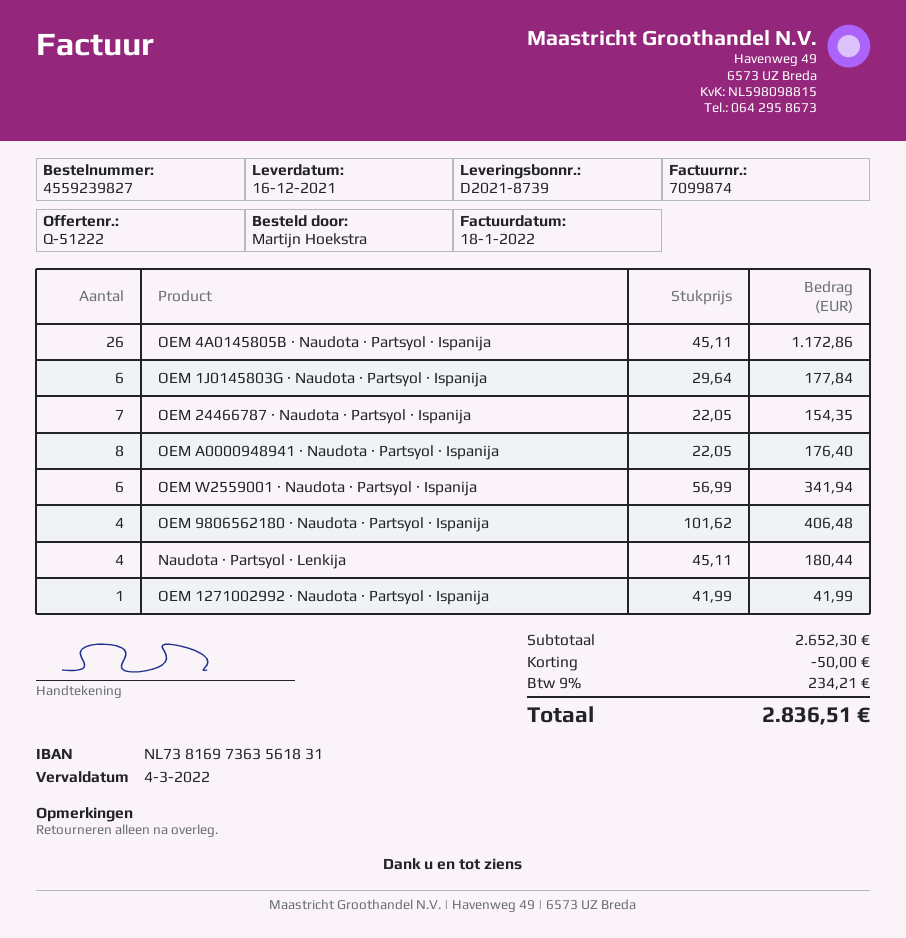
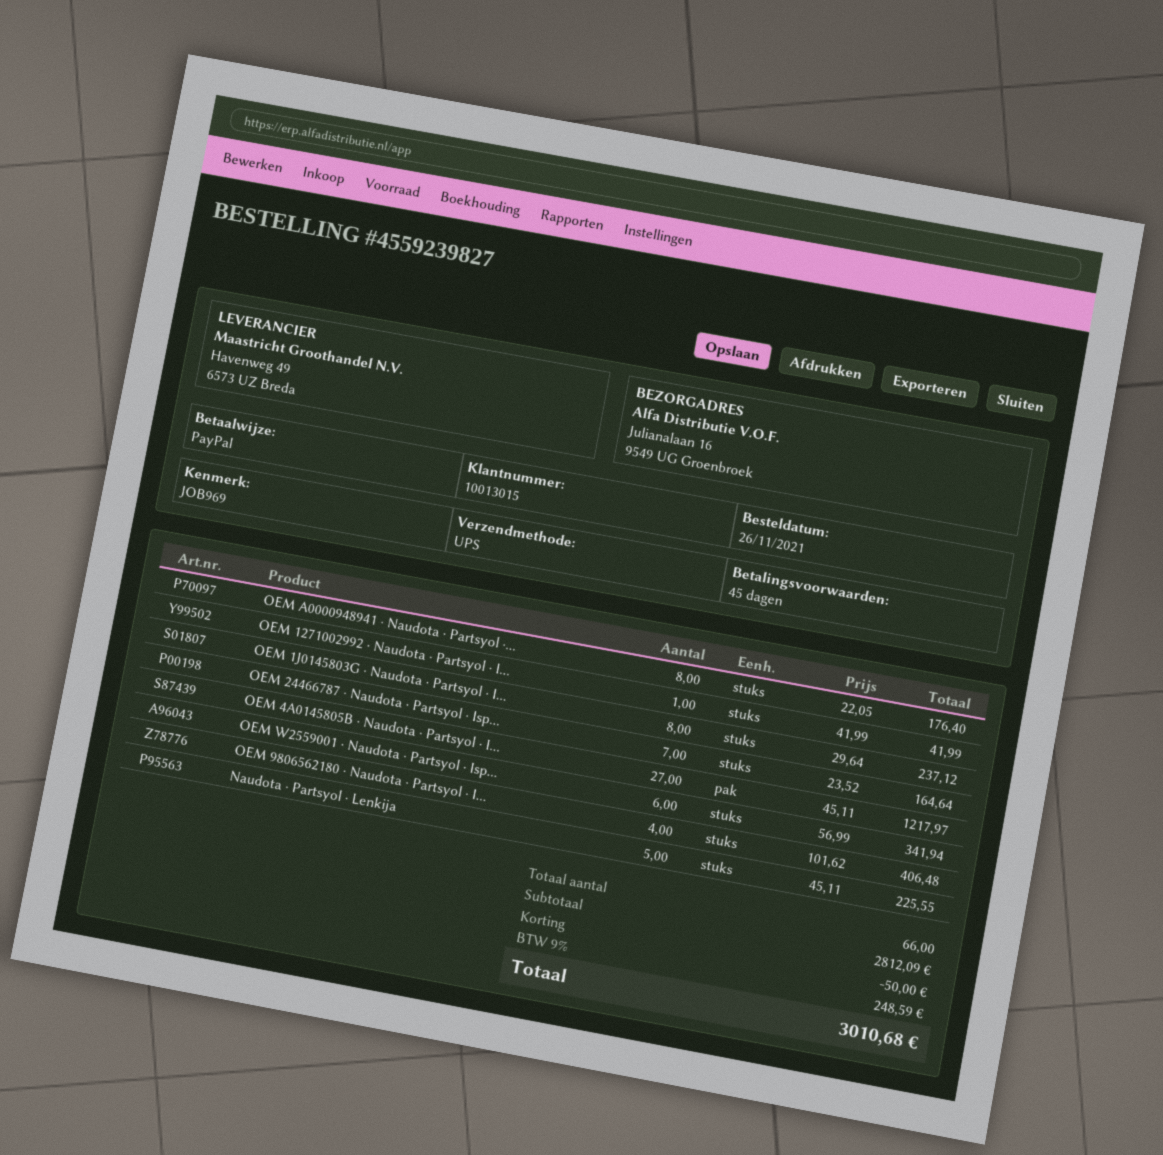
OEM 4A0145805B · Naudota · Partsyol · Ispanija: 26 x 45.11 = 1172.86 -> 27 x 45.11 = 1217.97
OEM 1J0145803G · Naudota · Partsyol · Ispanija: 6 x 29.64 = 177.84 -> 8 x 29.64 = 237.12
OEM 24466787 · Naudota · Partsyol · Ispanija: 7 x 22.05 = 154.35 -> 7 x 23.52 = 164.64
Naudota · Partsyol · Lenkija: 4 x 45.11 = 180.44 -> 5 x 45.11 = 225.55
subtotal: 2652.30 -> 2812.09
tax: 9% = 234.21 -> 9% = 248.59
total: 2836.51 -> 3010.68

